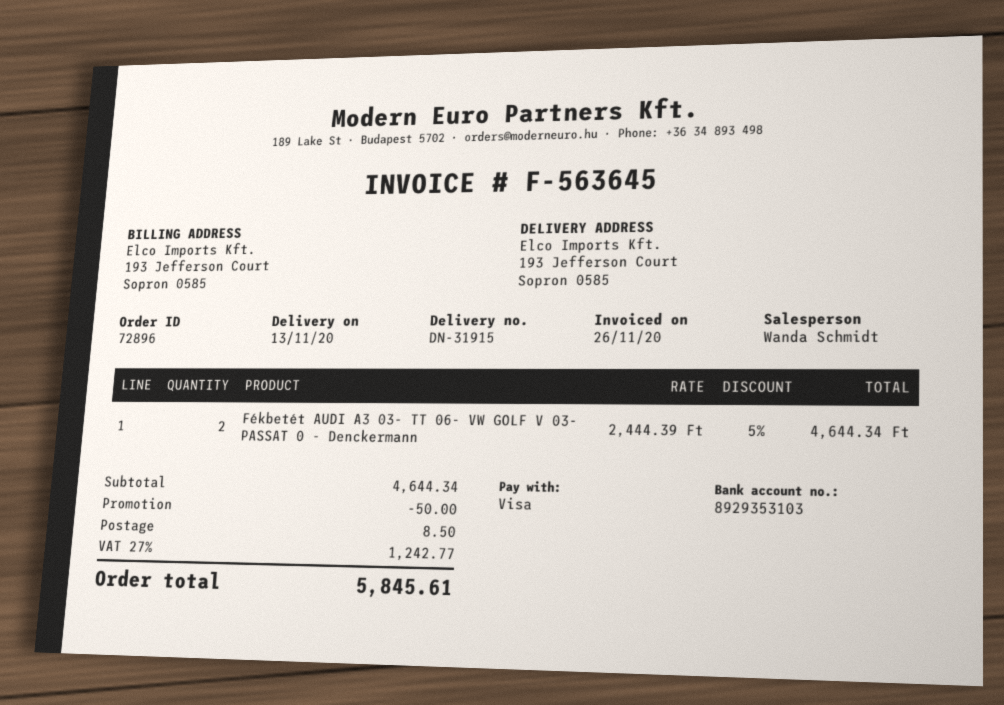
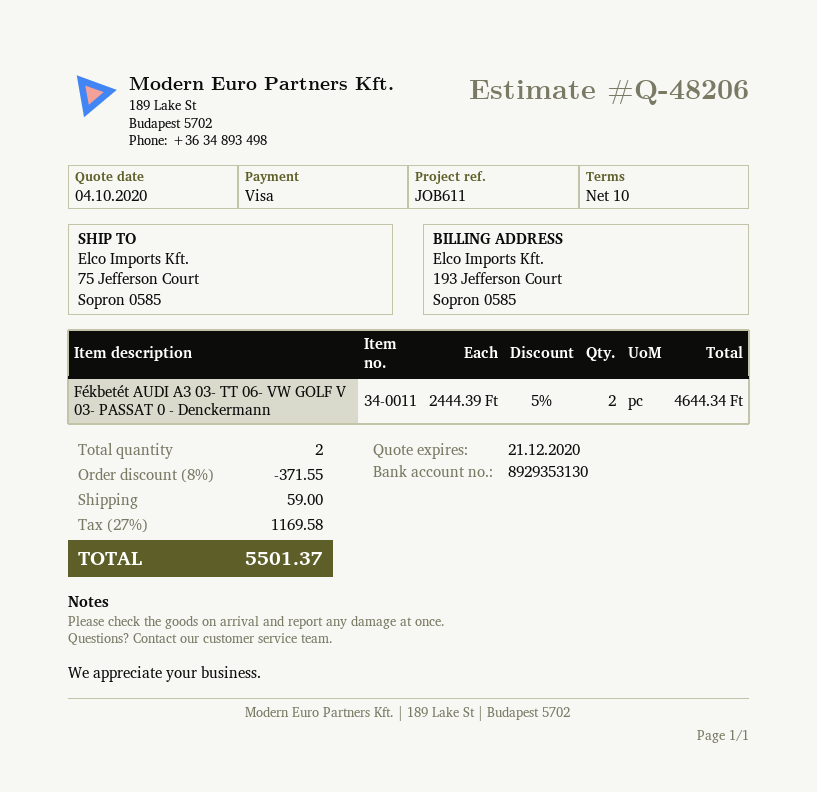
bank account: 8929353103 -> 8929353130
ship to: 193 Jefferson Court, Sopron 0585 -> 75 Jefferson Court, Sopron 0585
discount: 50.00 -> 371.55
shipping: 8.50 -> 59.00
tax: 27% = 1242.77 -> 27% = 1169.58
total: 5845.61 -> 5501.37

